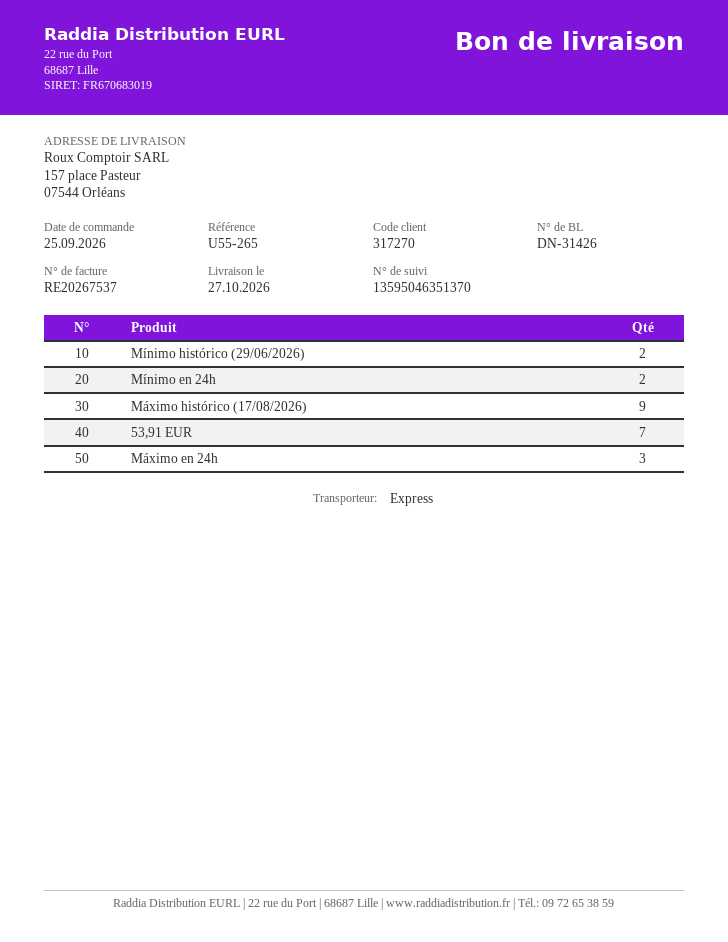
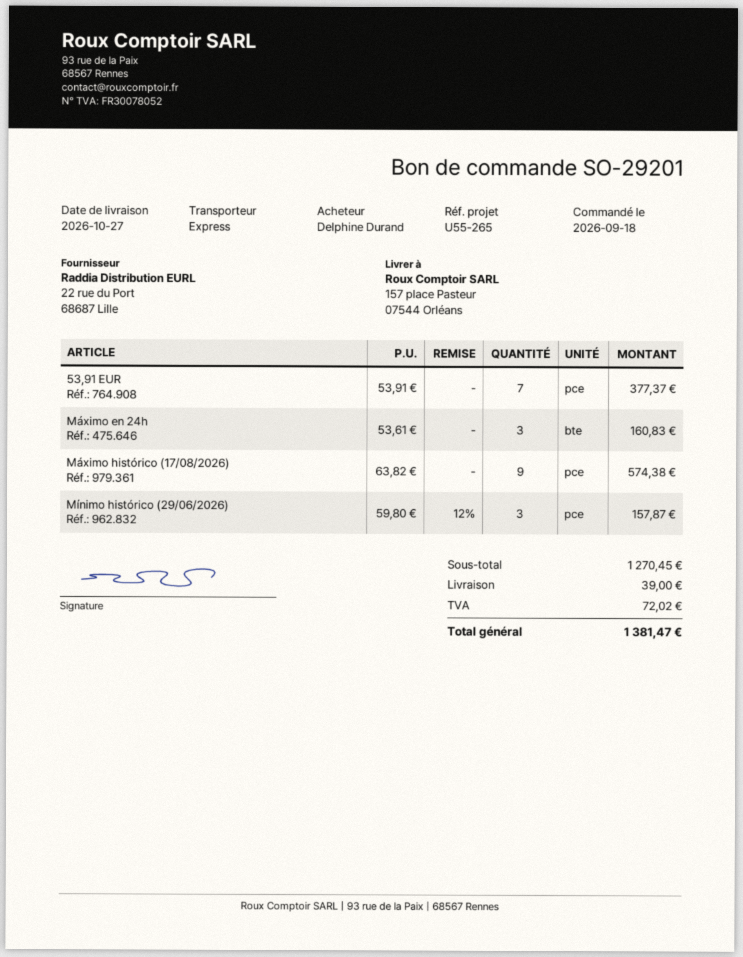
order date: 2026-09-25 -> 2026-09-18
Mínimo histórico (29/06/2026): 2 -> 3
Mínimo en 24h: 2 -> none

